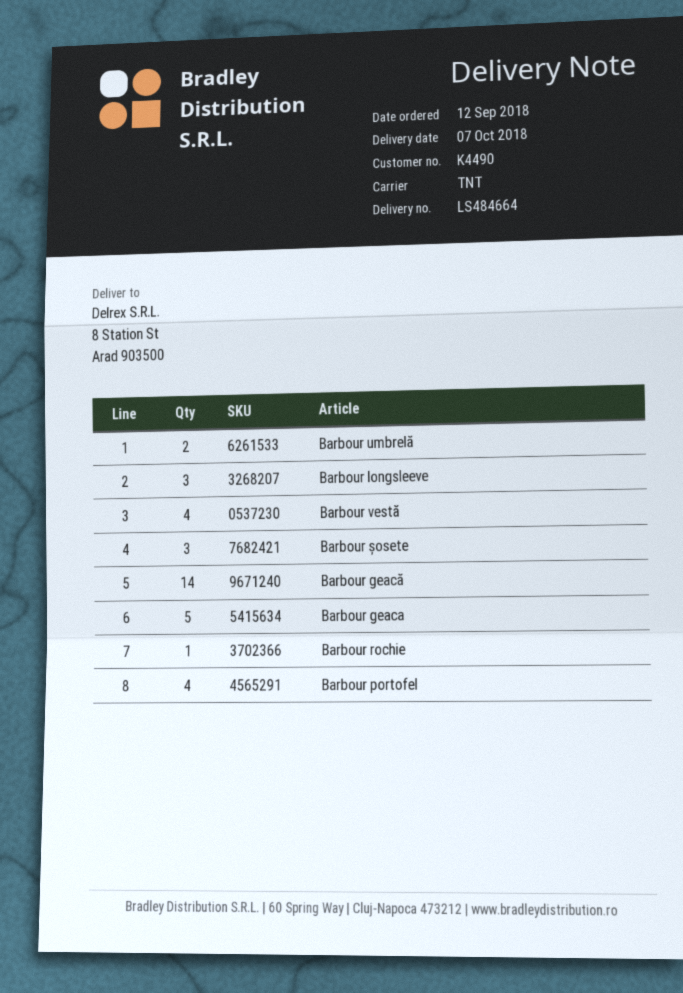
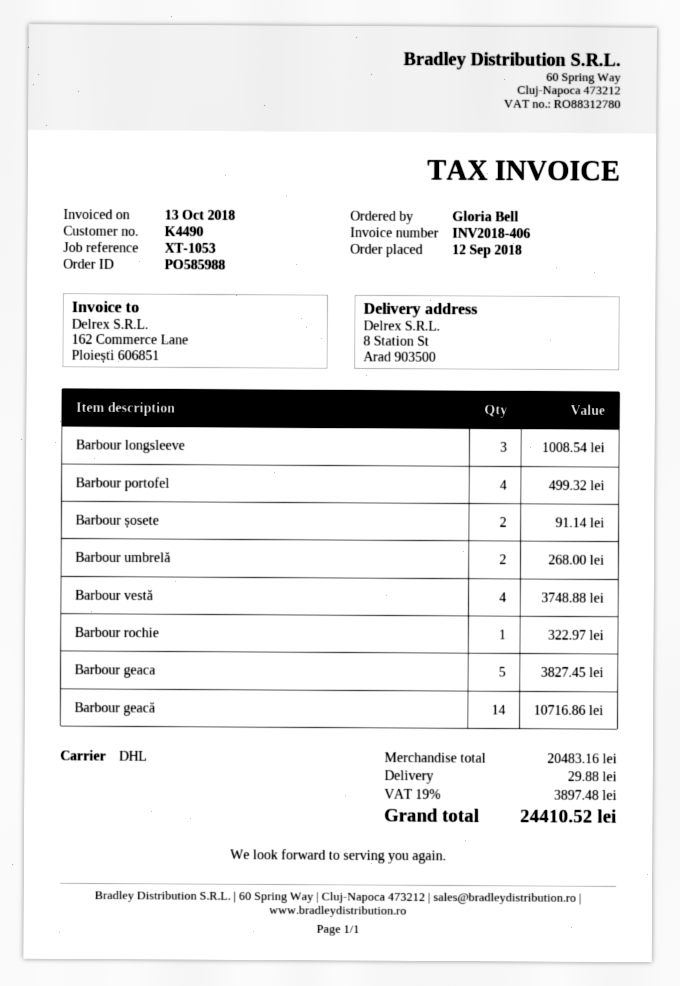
shipping method: TNT -> DHL
Barbour șosete: 3 -> 2

